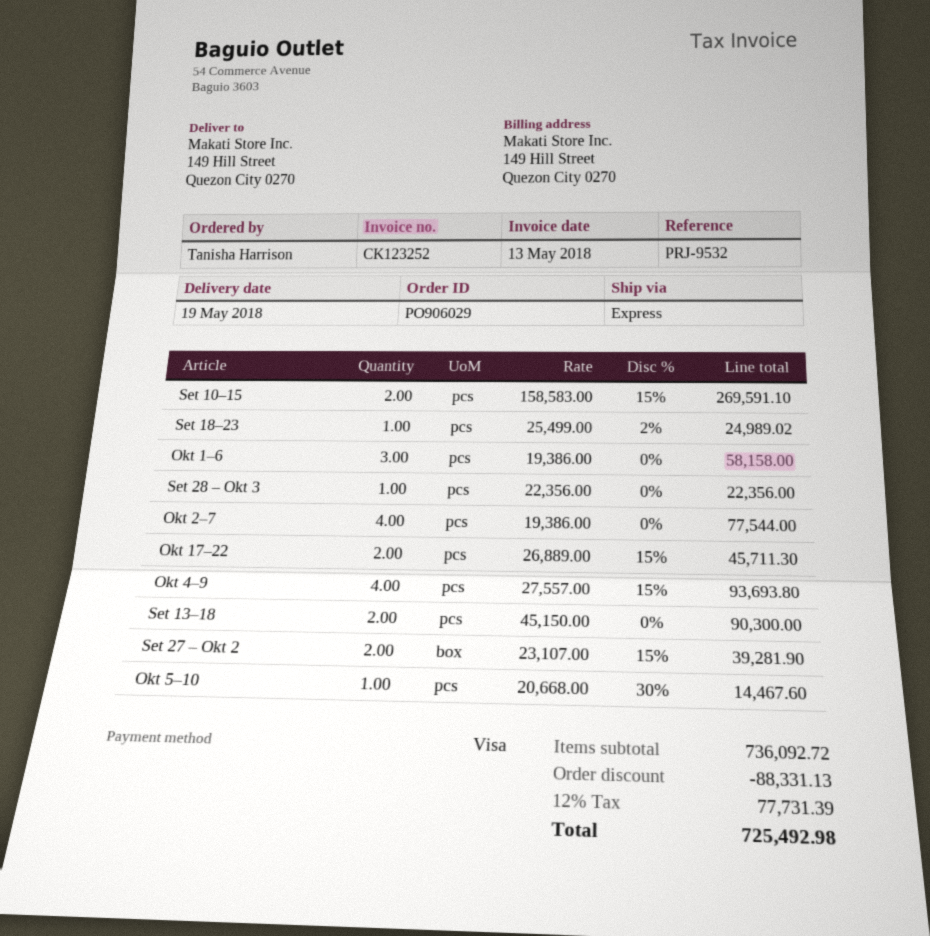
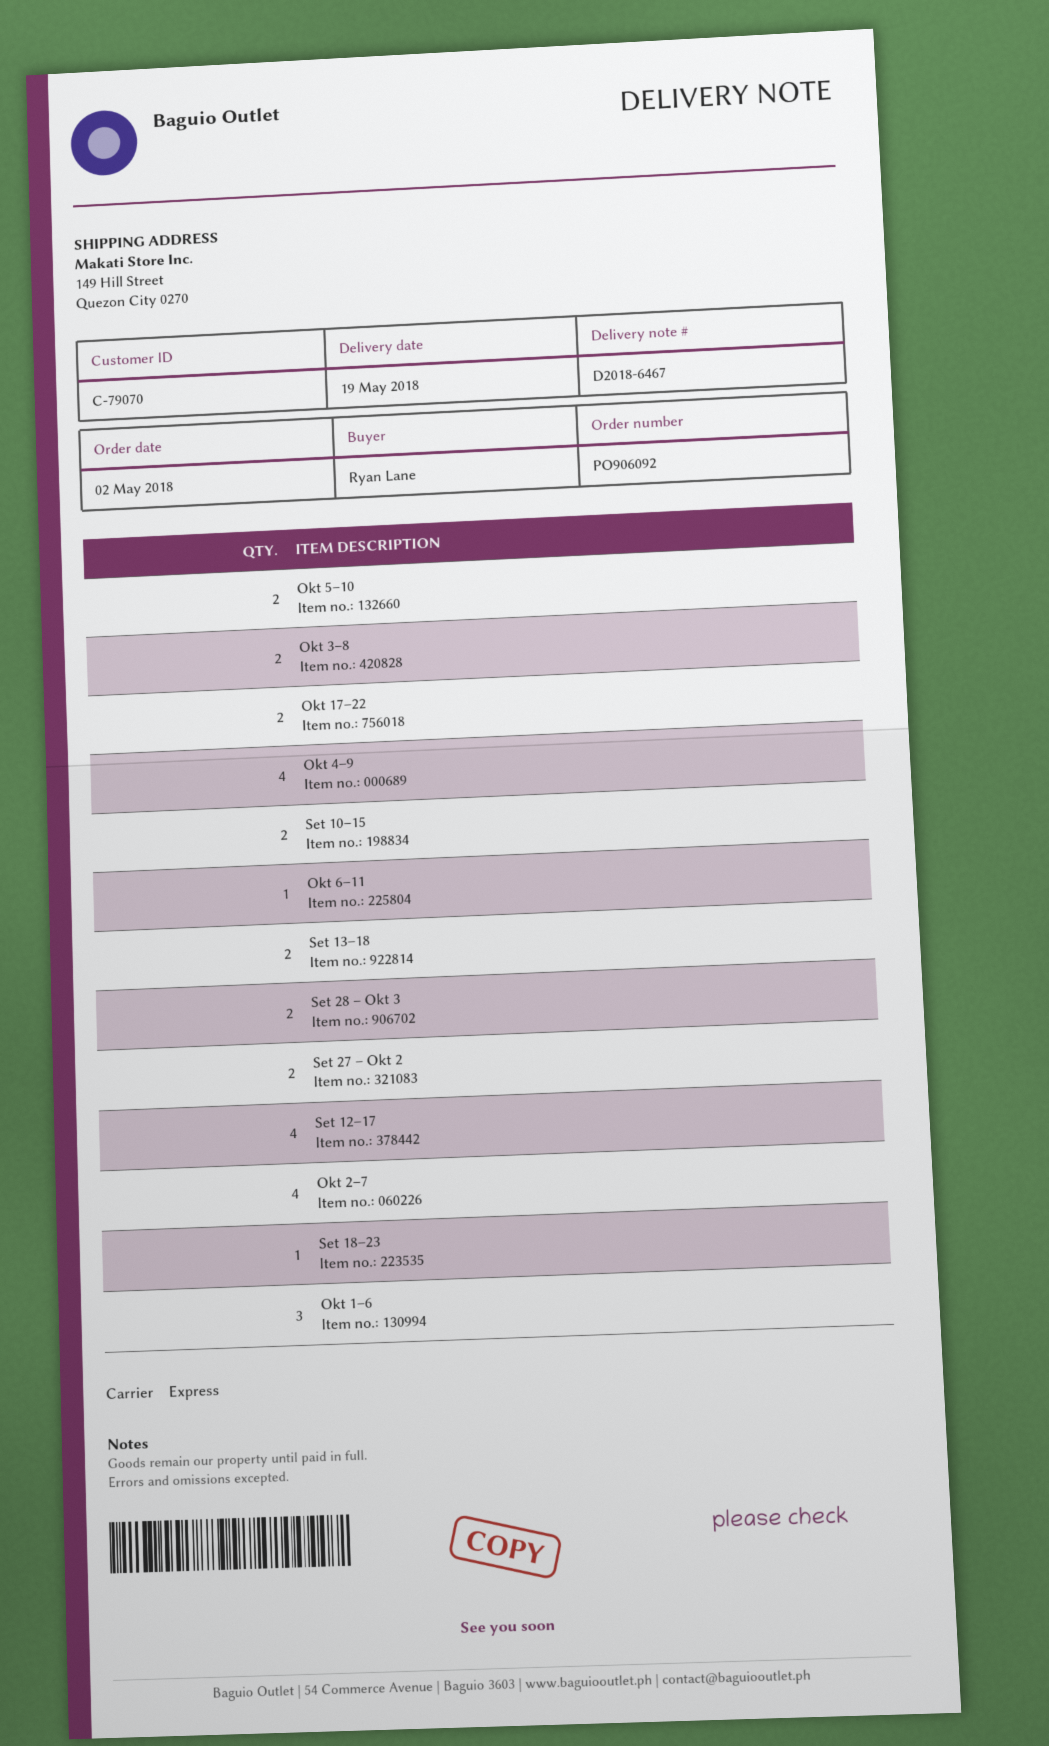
order number: PO906029 -> PO906092
ordered by: Tanisha Harrison -> Ryan Lane
Set 28 – Okt 3: 1 -> 2
Okt 5–10: 1 -> 2
Okt 3–8: none -> 2
Okt 6–11: none -> 1
Set 12–17: none -> 4

